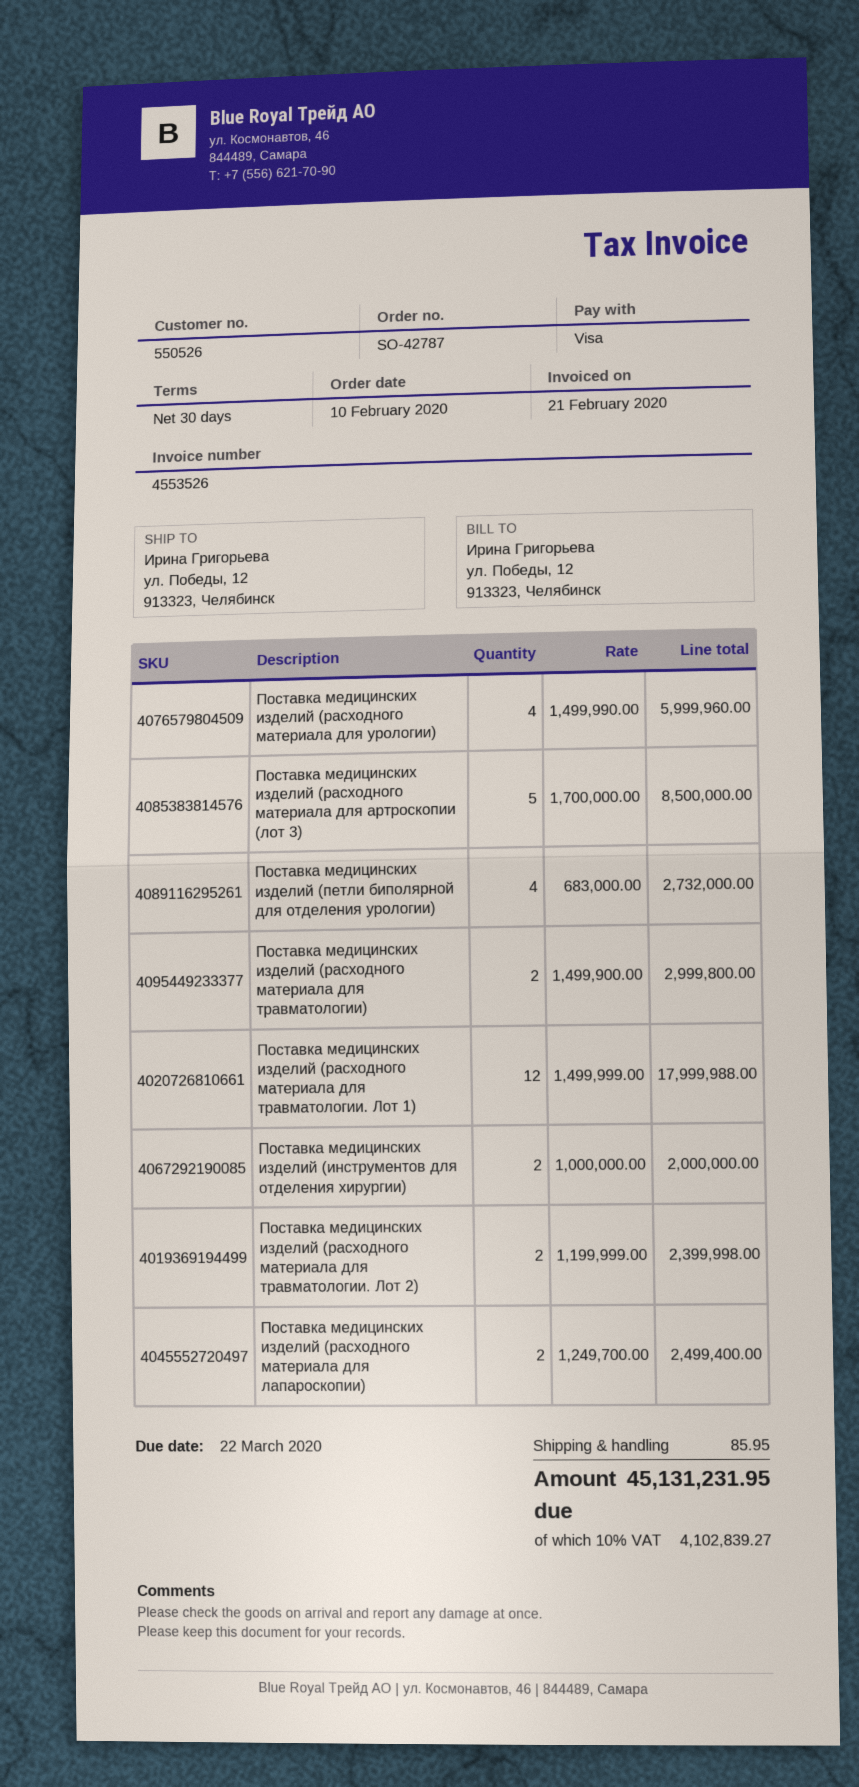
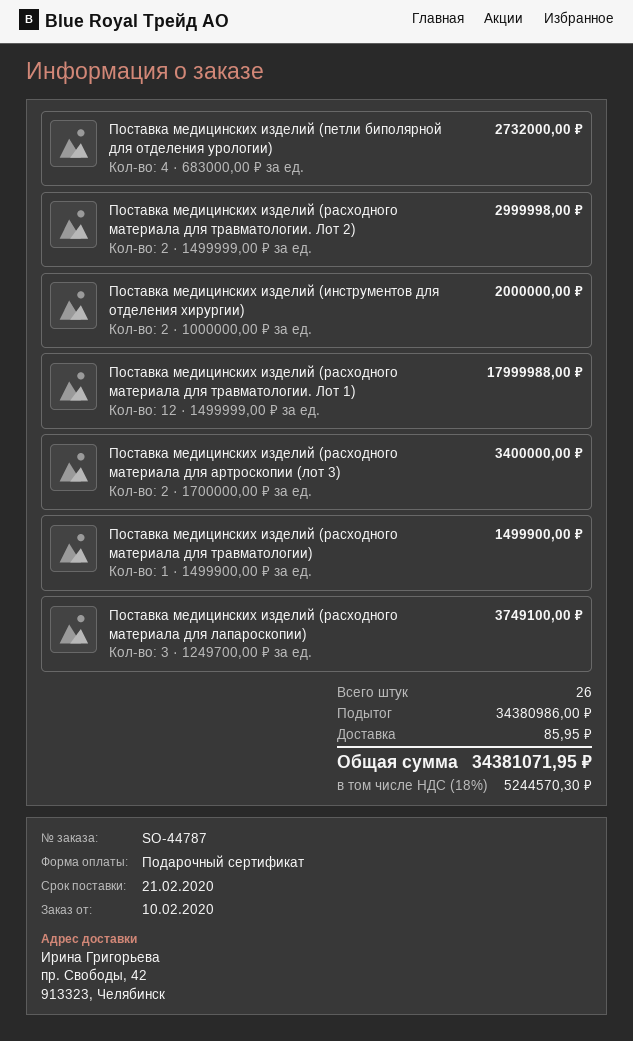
order number: SO-42787 -> SO-44787
payment method: Visa -> gift card
ship to: ул. Победы, 12, 913323, Челябинск -> пр. Свободы, 42, 913323, Челябинск
Поставка медицинских изделий (расходного материала для урологии): 4 x 1499990.00 = 5999960.00 -> none
Поставка медицинских изделий (расходного материала для артроскопии (лот 3): 5 x 1700000.00 = 8500000.00 -> 2 x 1700000.00 = 3400000.00
Поставка медицинских изделий (расходного материала для травматологии): 2 x 1499900.00 = 2999800.00 -> 1 x 1499900.00 = 1499900.00
Поставка медицинских изделий (расходного материала для травматологии. Лот 2): 2 x 1199999.00 = 2399998.00 -> 2 x 1499999.00 = 2999998.00
Поставка медицинских изделий (расходного материала для лапароскопии): 2 x 1249700.00 = 2499400.00 -> 3 x 1249700.00 = 3749100.00
tax: 10% = 4102839.27 -> 18% = 5244570.30
total: 45131231.95 -> 34381071.95

